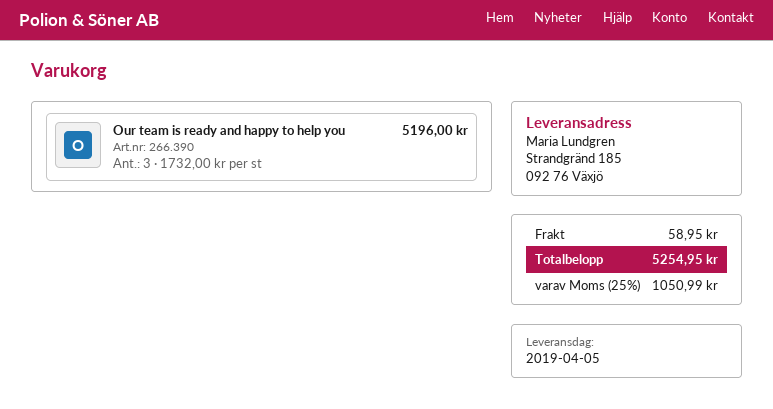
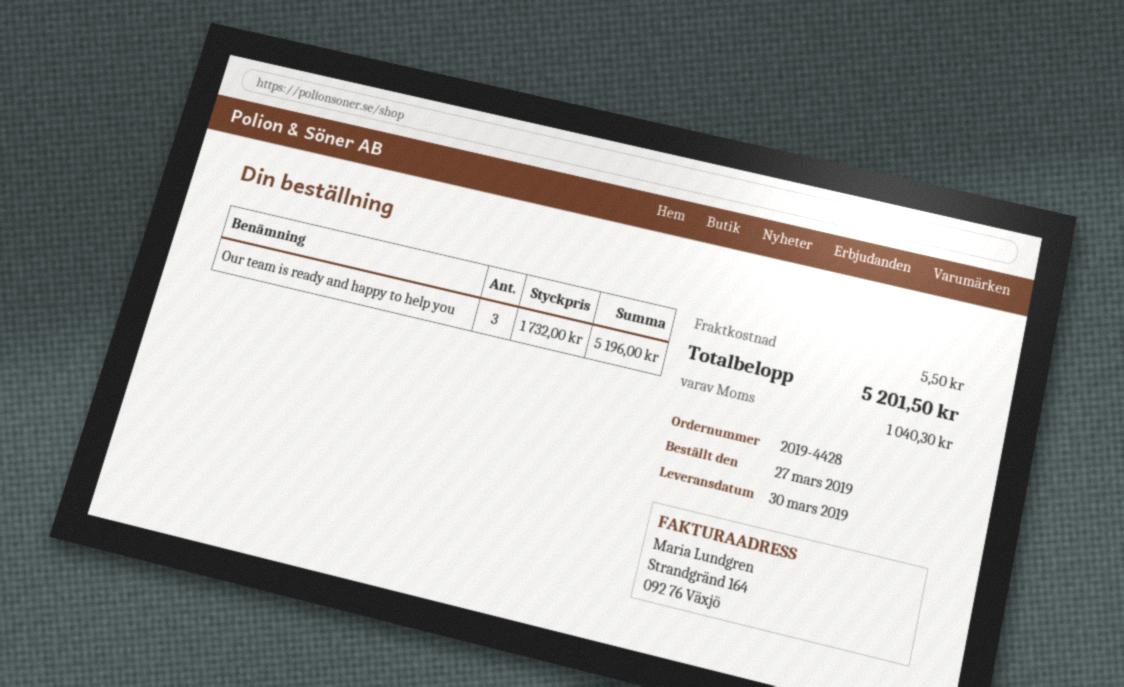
delivery date: 2019-04-05 -> 2019-03-30
shipping: 58.95 -> 5.50
tax: 1050.99 -> 1040.30
total: 5254.95 -> 5201.50

